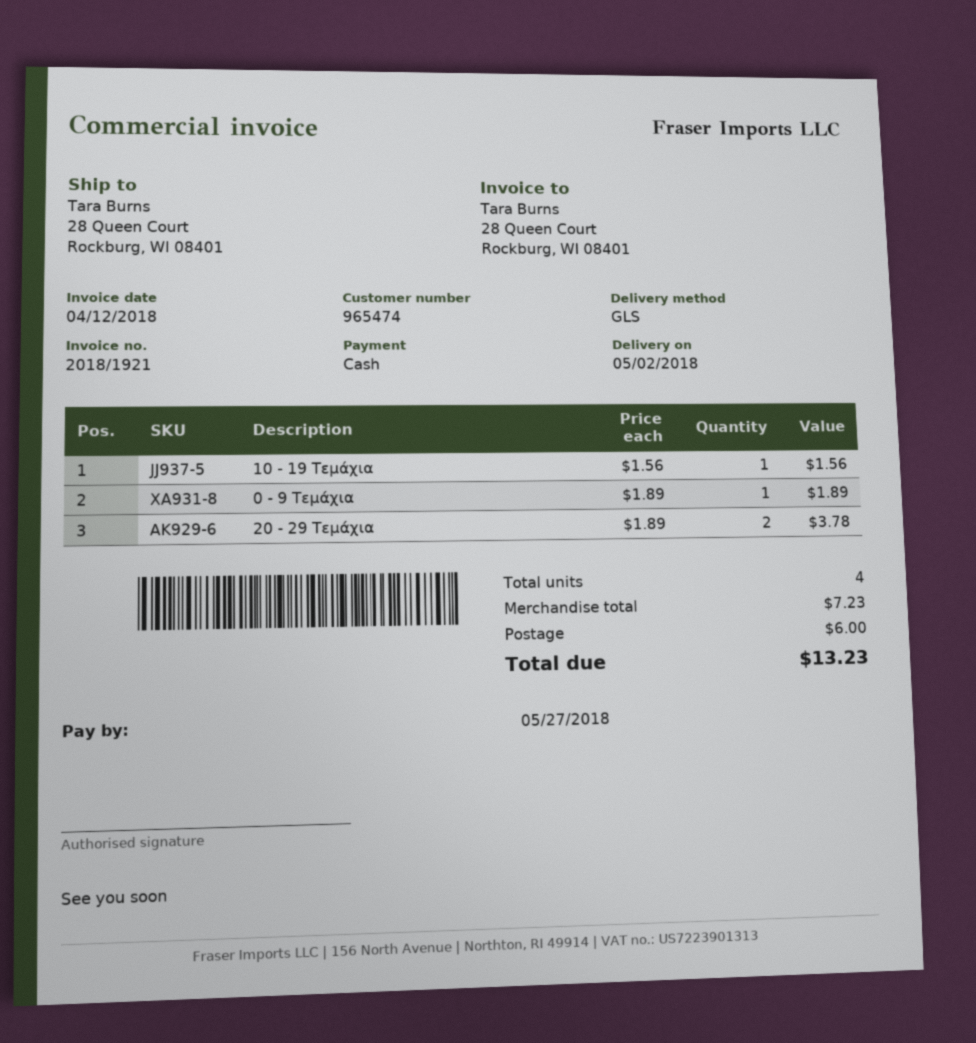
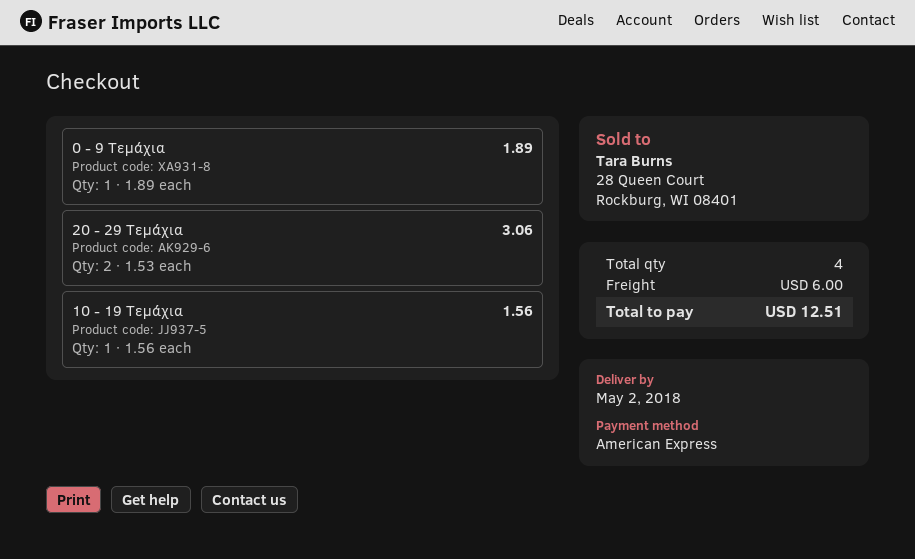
payment method: cash -> American Express
20 - 29 Τεμάχια: 2 x 1.89 = 3.78 -> 2 x 1.53 = 3.06
total: 13.23 -> 12.51

